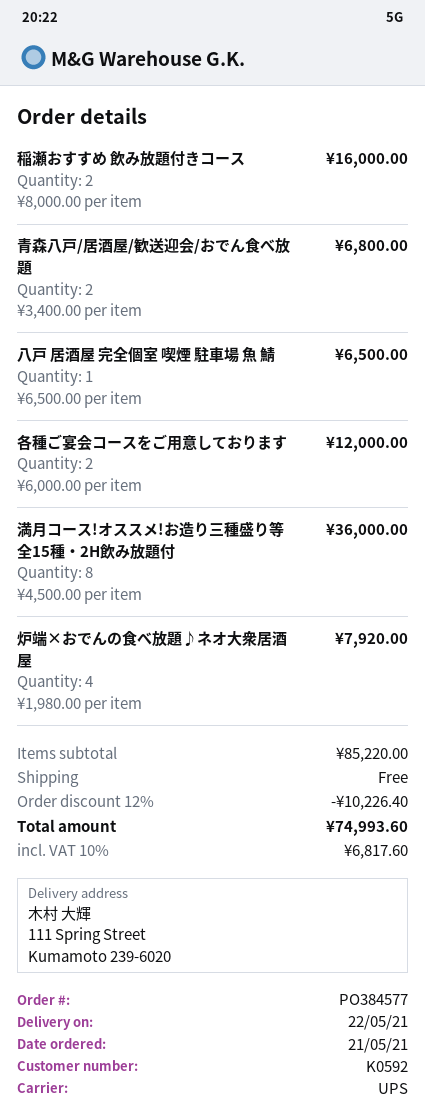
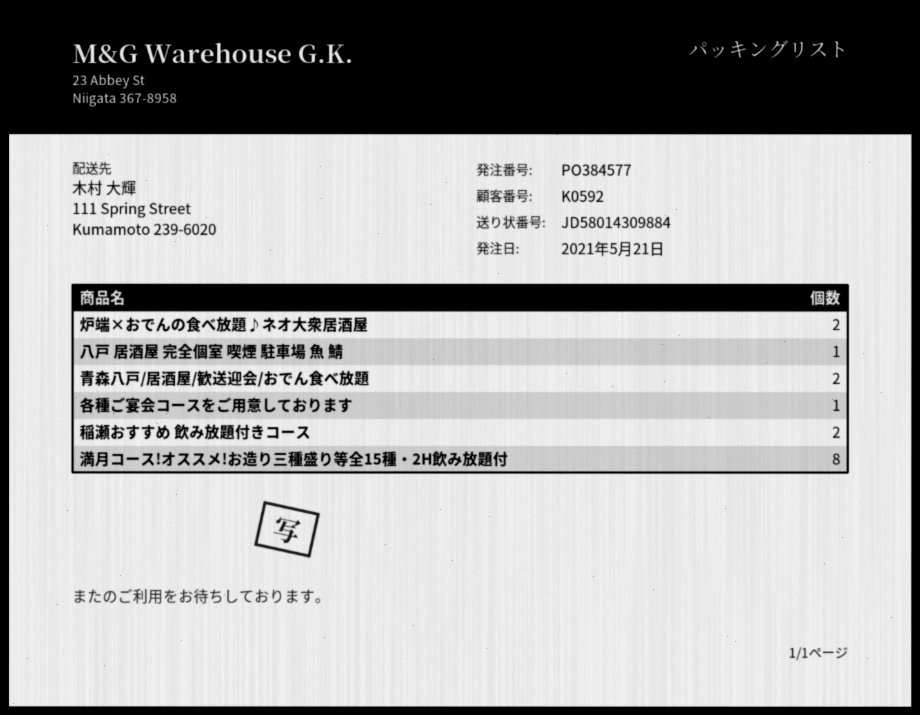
各種ご宴会コースをご用意しております: 2 -> 1
炉端×おでんの食べ放題♪ネオ大衆居酒屋: 4 -> 2

